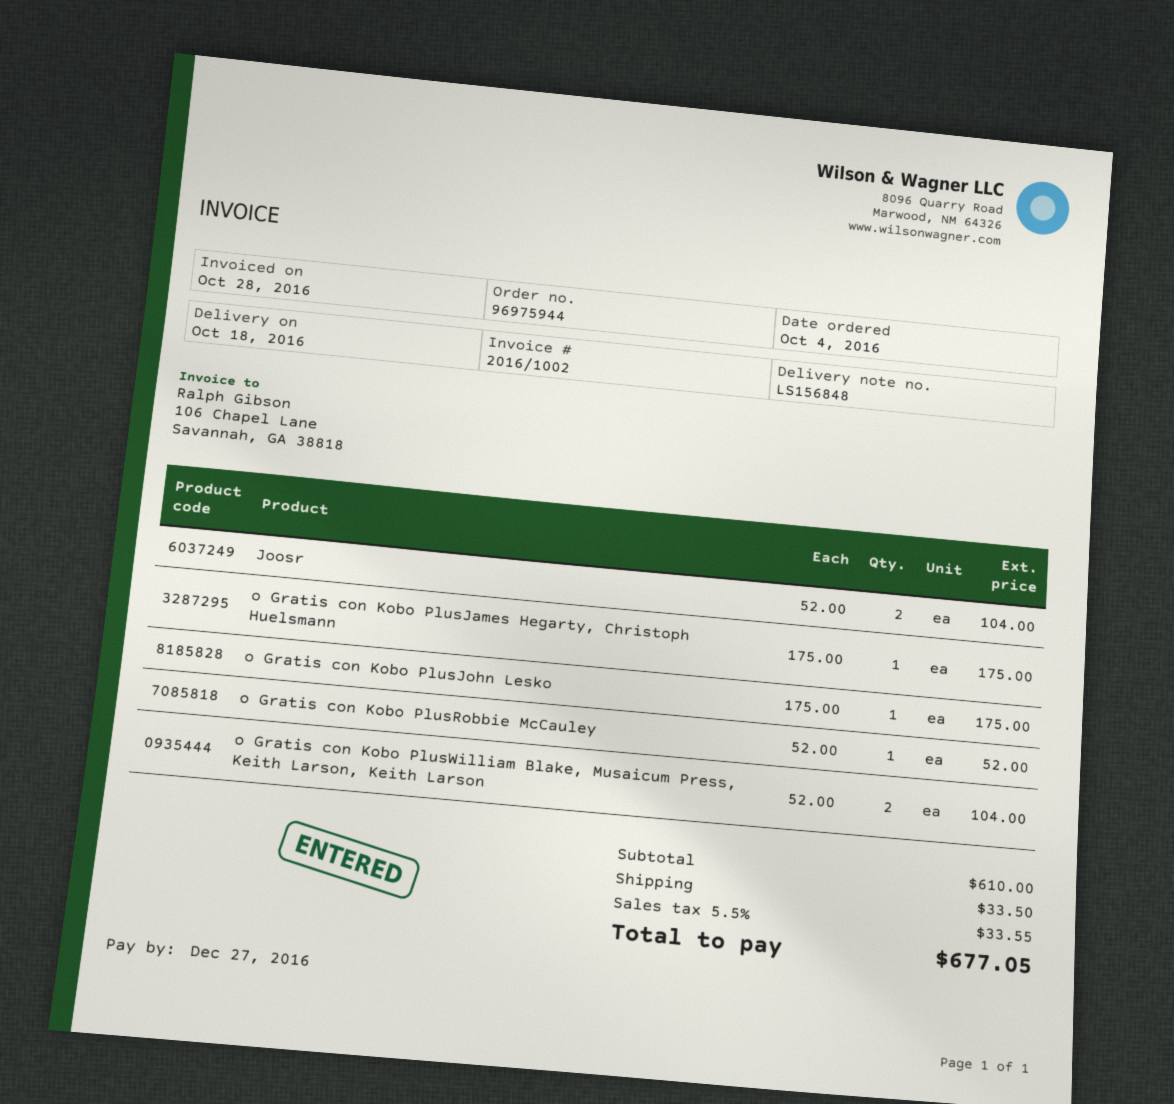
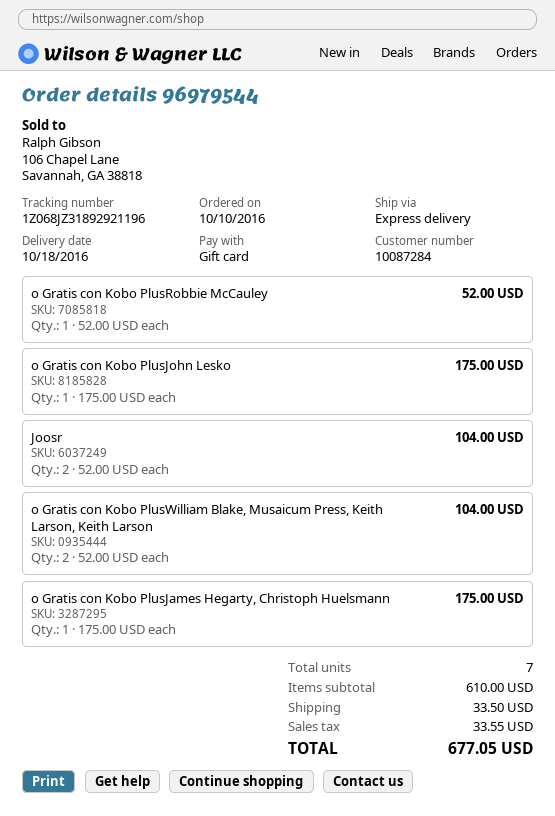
order number: 96975944 -> 96979544
order date: 2016-10-04 -> 2016-10-10

